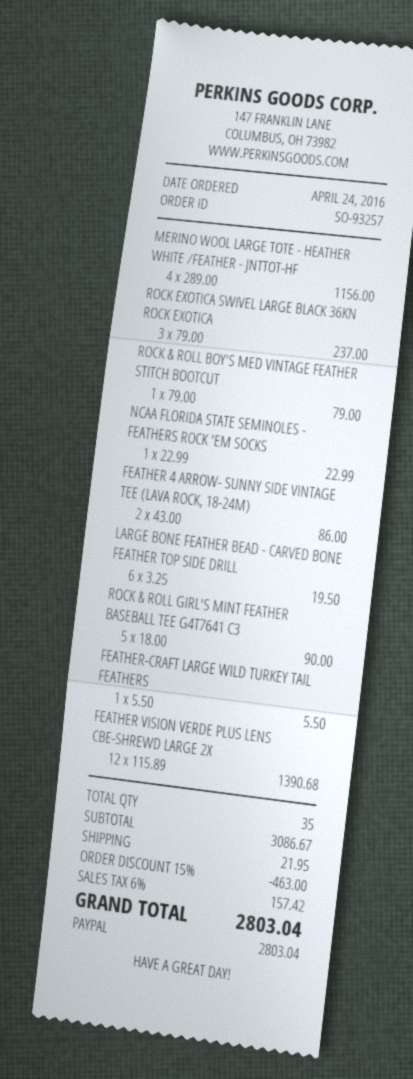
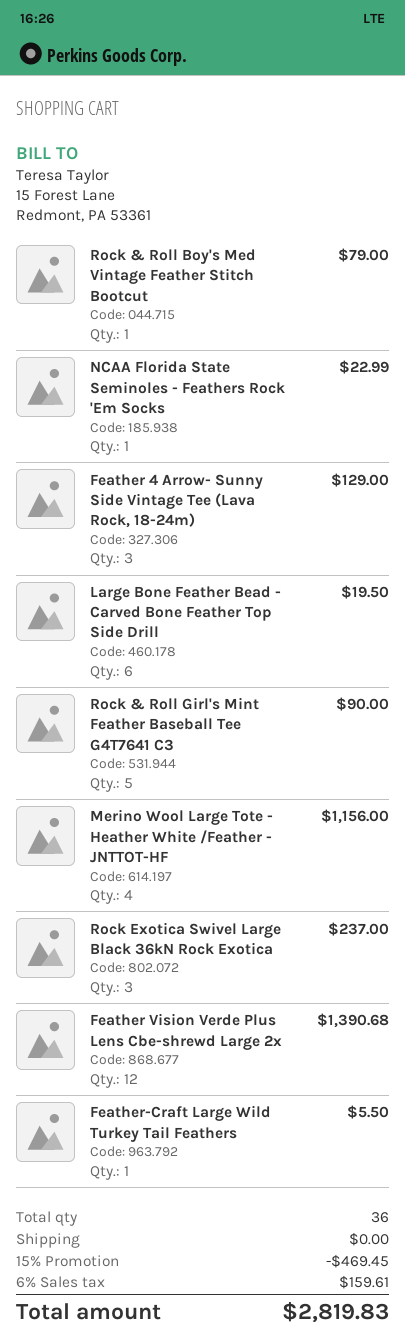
FEATHER 4 ARROW- SUNNY SIDE VINTAGE TEE (LAVA ROCK, 18-24M): 2 for 86.00 -> 3 for 129.00
total quantity: 35 -> 36
discount: 15% = 463.00 -> 15% = 469.45
shipping: 21.95 -> 0.00
tax: 6% = 157.42 -> 6% = 159.61
total: 2803.04 -> 2819.83

